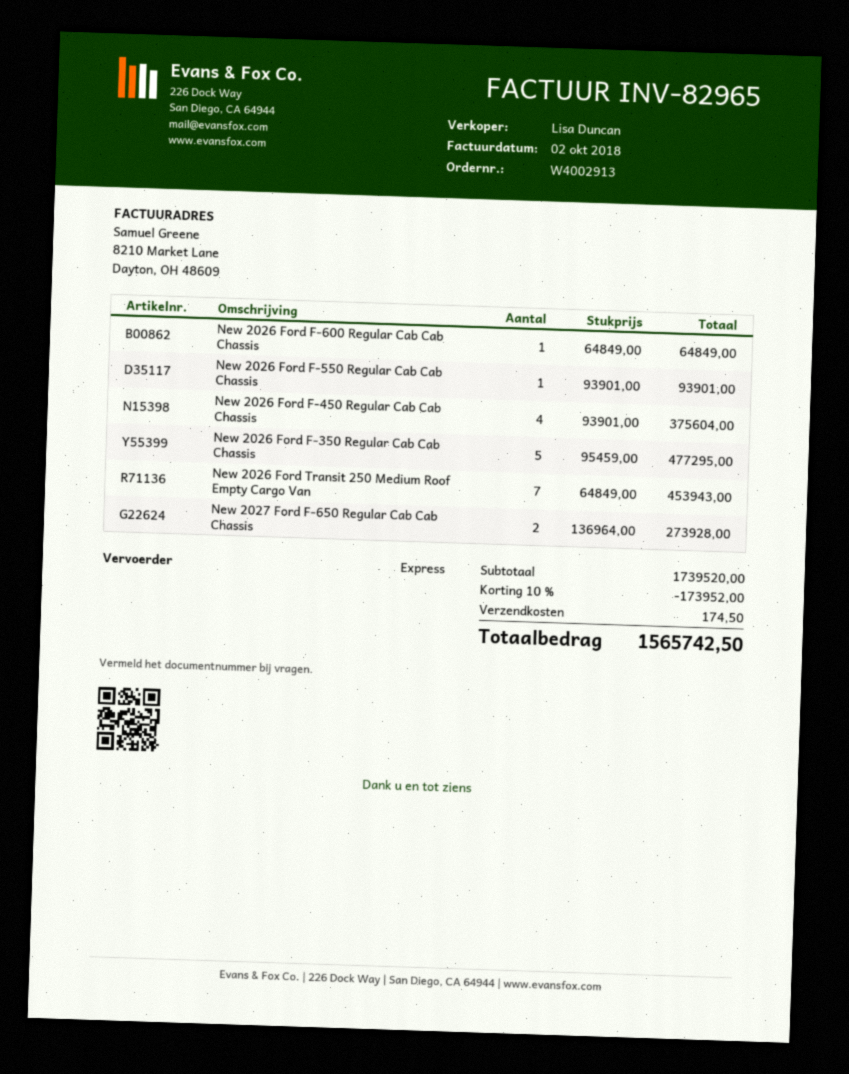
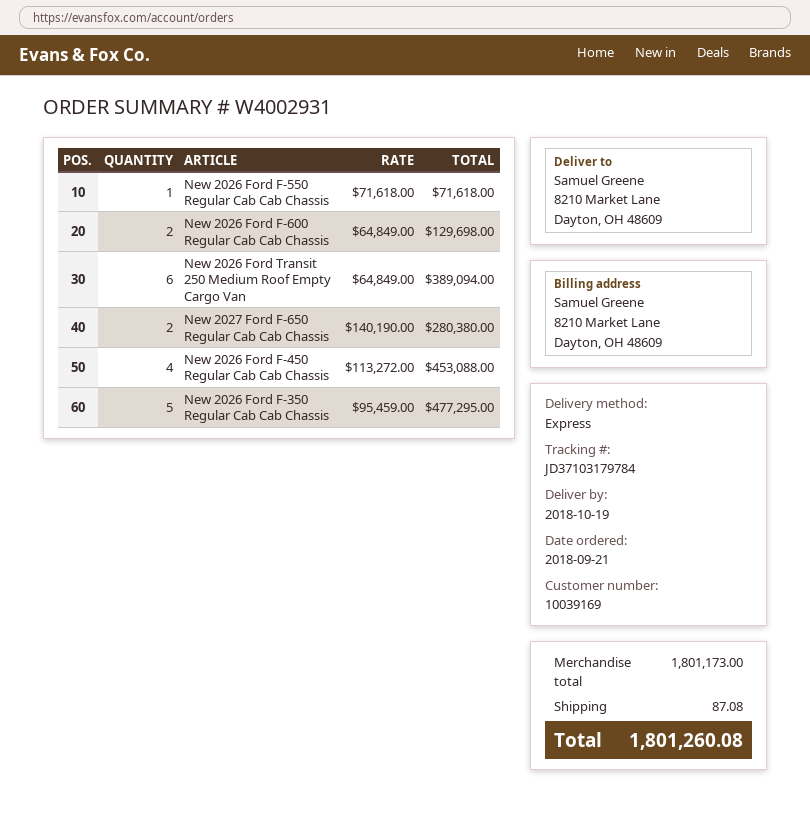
order number: W4002913 -> W4002931
New 2026 Ford F-600 Regular Cab Cab Chassis: 1 x 64849.00 = 64849.00 -> 2 x 64849.00 = 129698.00
New 2026 Ford F-550 Regular Cab Cab Chassis: 1 x 93901.00 = 93901.00 -> 1 x 71618.00 = 71618.00
New 2026 Ford F-450 Regular Cab Cab Chassis: 4 x 93901.00 = 375604.00 -> 4 x 113272.00 = 453088.00
New 2026 Ford Transit 250 Medium Roof Empty Cargo Van: 7 x 64849.00 = 453943.00 -> 6 x 64849.00 = 389094.00
New 2027 Ford F-650 Regular Cab Cab Chassis: 2 x 136964.00 = 273928.00 -> 2 x 140190.00 = 280380.00
subtotal: 1739520.00 -> 1801173.00
discount: 10% = 173952.00 -> none
shipping: 174.50 -> 87.08
total: 1565742.50 -> 1801260.08

